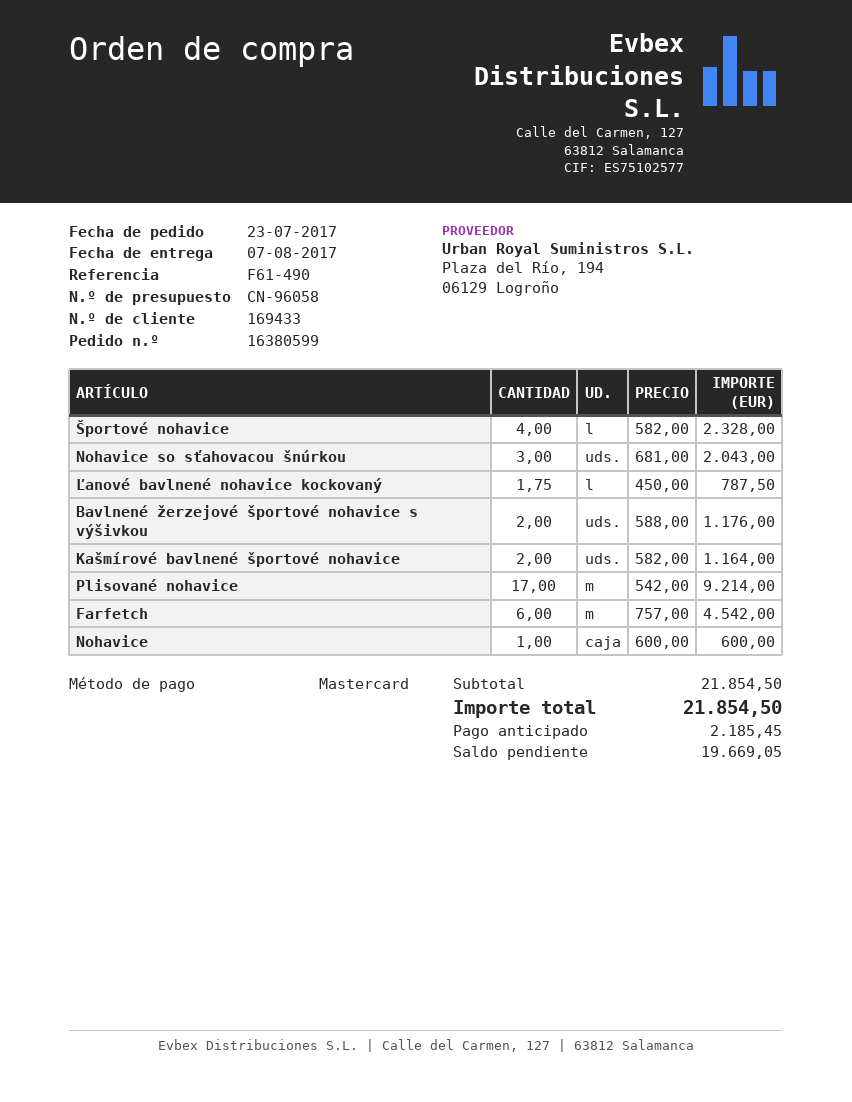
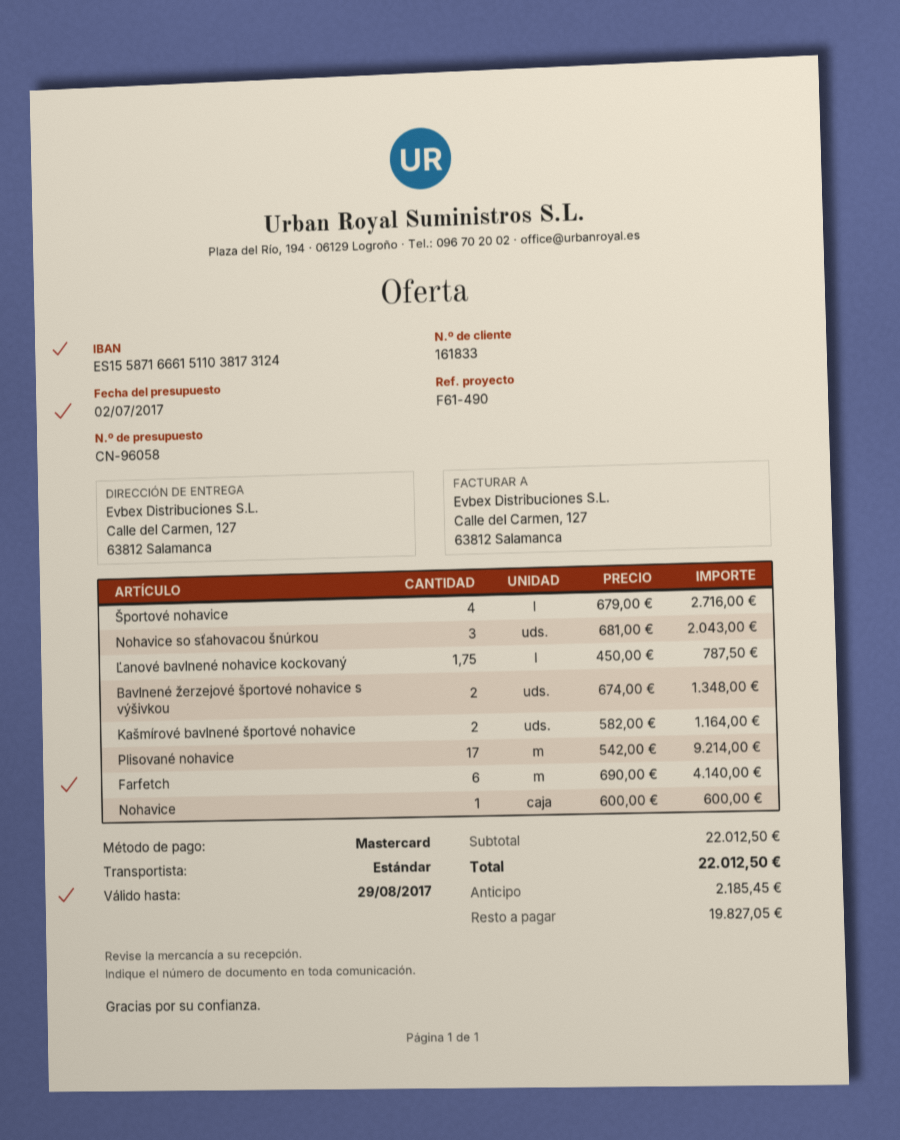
customer number: 169433 -> 161833
Športové nohavice: 4 x 582.00 = 2328.00 -> 4 x 679.00 = 2716.00
Bavlnené žerzejové športové nohavice s výšivkou: 2 x 588.00 = 1176.00 -> 2 x 674.00 = 1348.00
Farfetch: 6 x 757.00 = 4542.00 -> 6 x 690.00 = 4140.00
subtotal: 21854.50 -> 22012.50
total: 21854.50 -> 22012.50
balance: 19669.05 -> 19827.05

